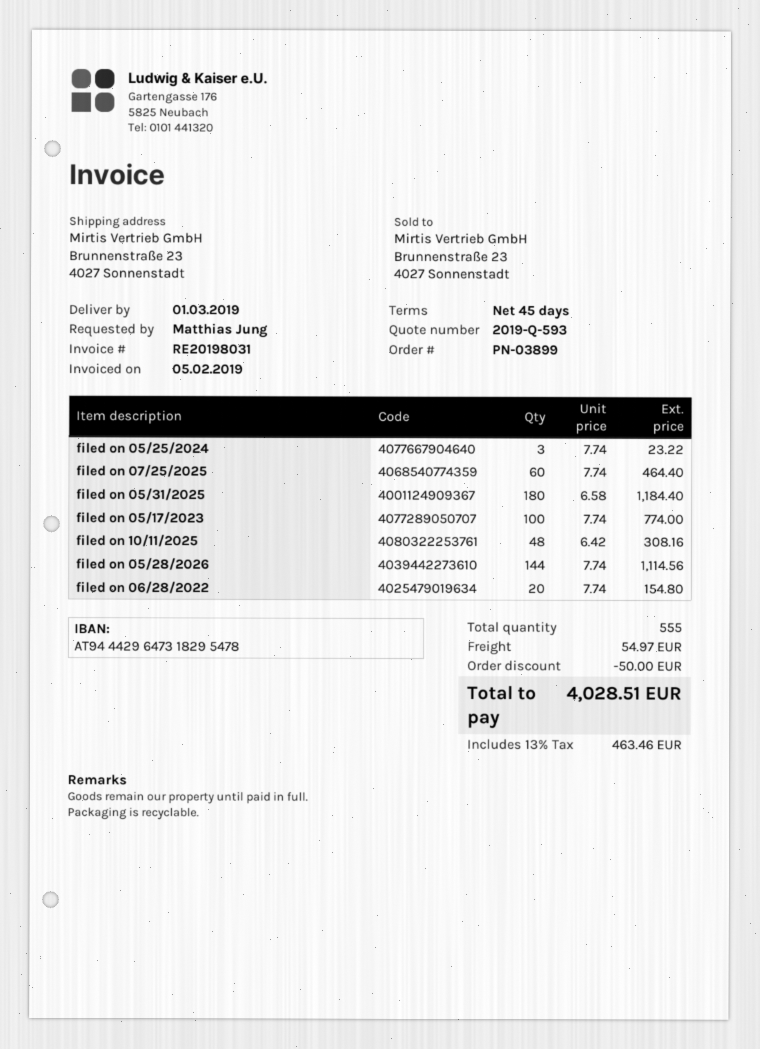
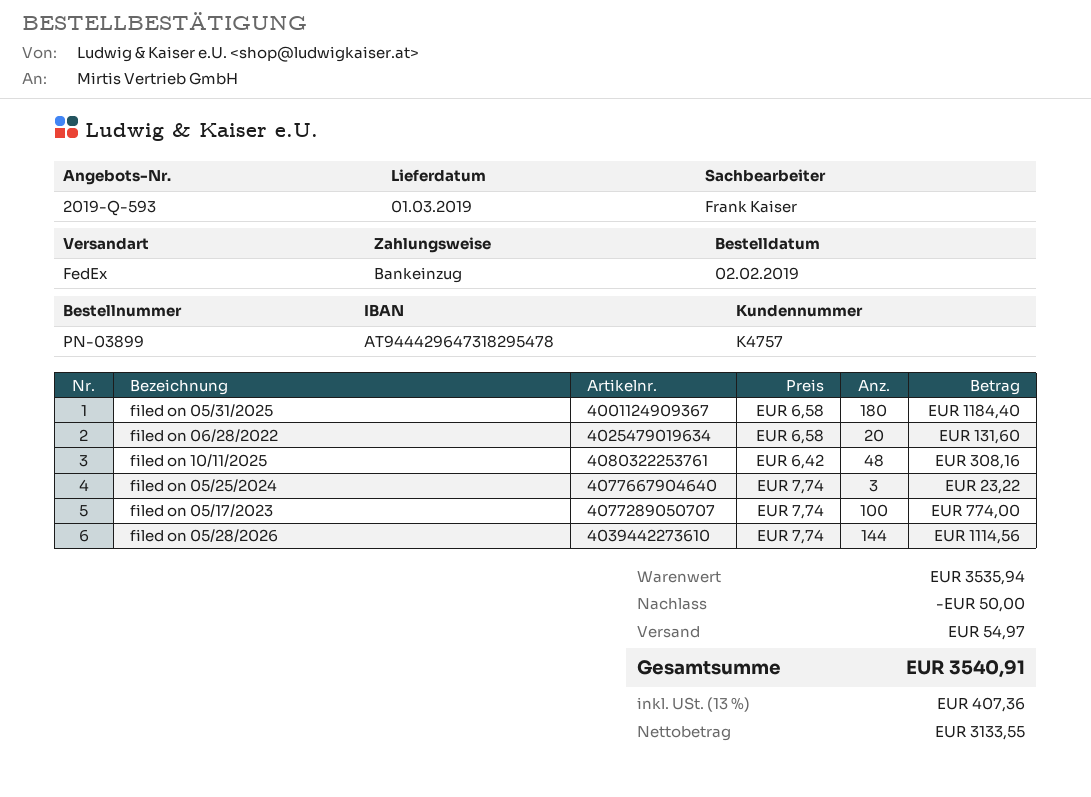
filed on 07/25/2025: 60 x 7.74 = 464.40 -> none
filed on 06/28/2022: 20 x 7.74 = 154.80 -> 20 x 6.58 = 131.60
tax: 13% = 463.46 -> 13% = 407.36
total: 4028.51 -> 3540.91

